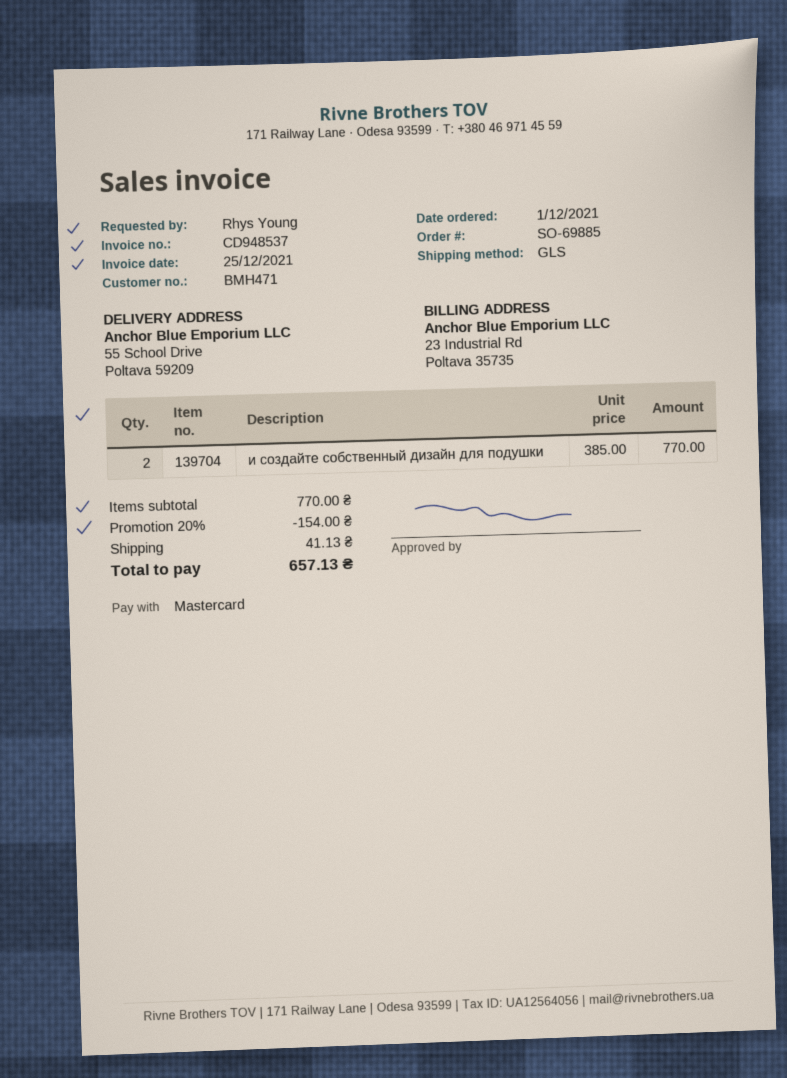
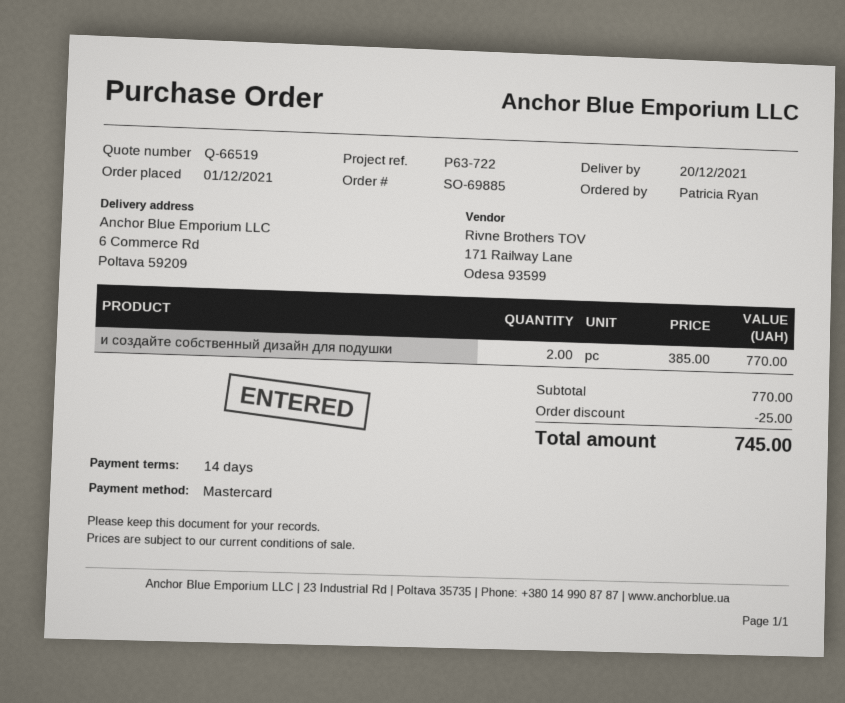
ordered by: Rhys Young -> Patricia Ryan
ship to: 55 School Drive, Poltava 59209 -> 6 Commerce Rd, Poltava 59209
discount: 154.00 -> 25.00
shipping: 41.13 -> none
total: 657.13 -> 745.00

